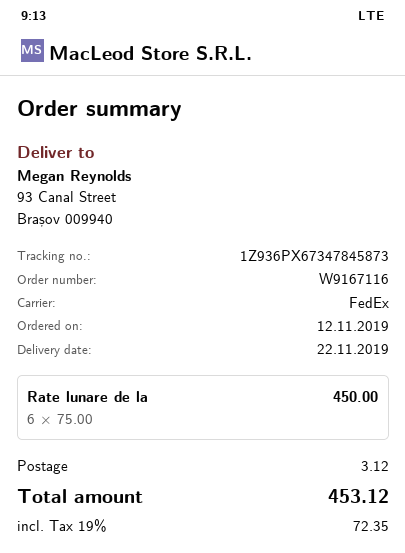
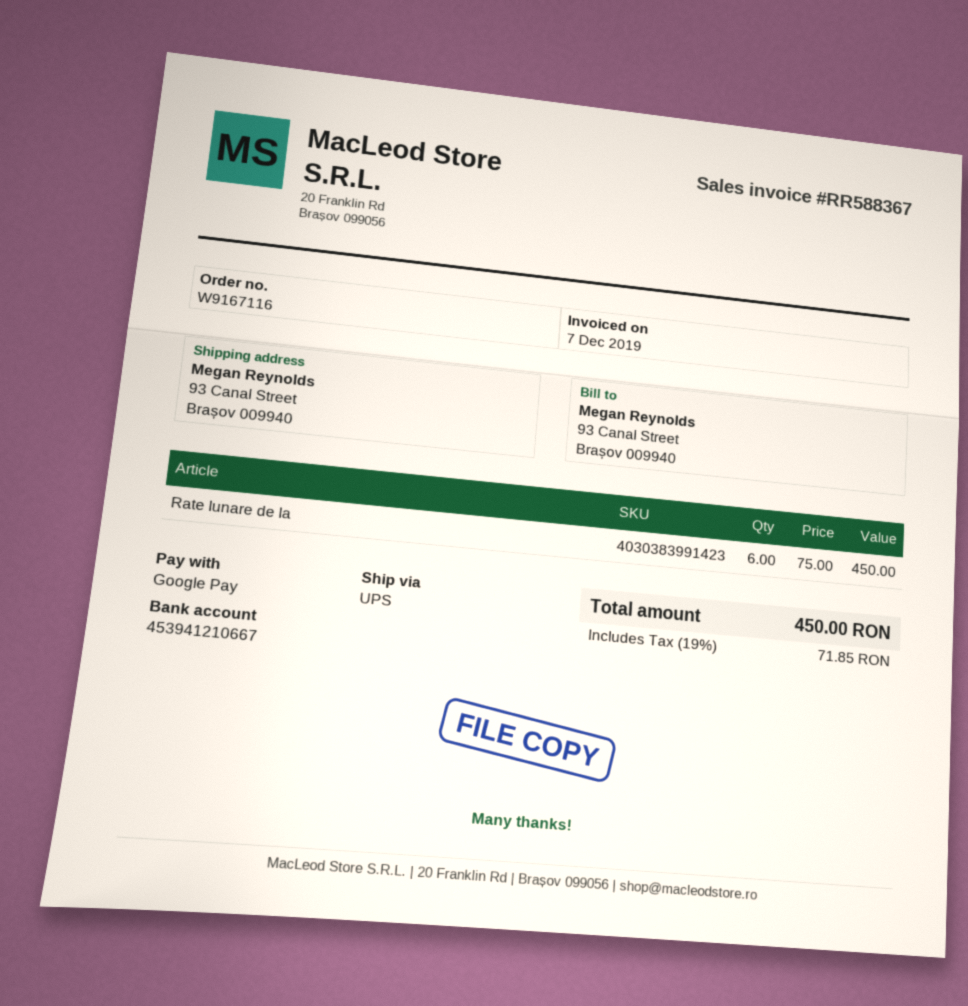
shipping method: FedEx -> UPS
shipping: 3.12 -> none
tax: 19% = 72.35 -> 19% = 71.85
total: 453.12 -> 450.00

